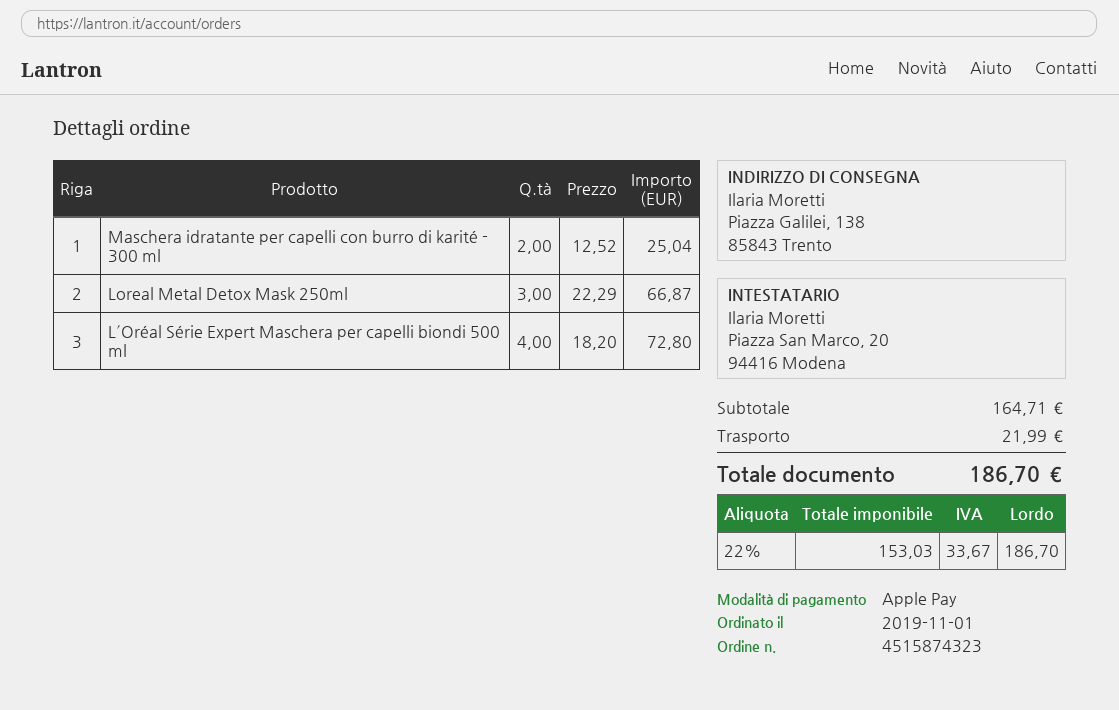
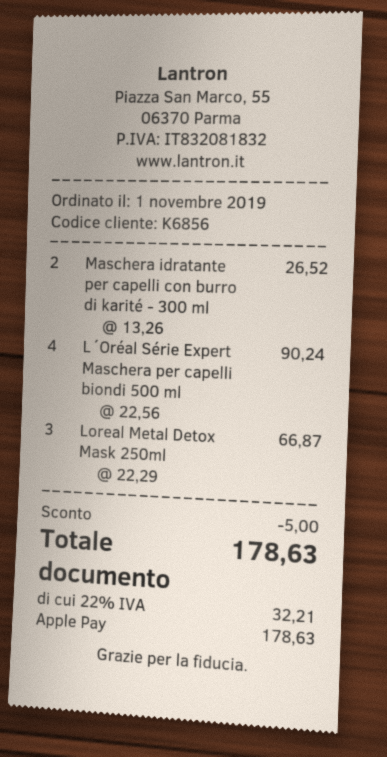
Maschera idratante per capelli con burro di karité - 300 ml: 2 x 12.52 = 25.04 -> 2 x 13.26 = 26.52
L´Oréal Série Expert Maschera per capelli biondi 500 ml: 4 x 18.20 = 72.80 -> 4 x 22.56 = 90.24
discount: none -> 5.00
shipping: 21.99 -> none
tax: 22% = 33.67 -> 22% = 32.21
total: 186.70 -> 178.63

